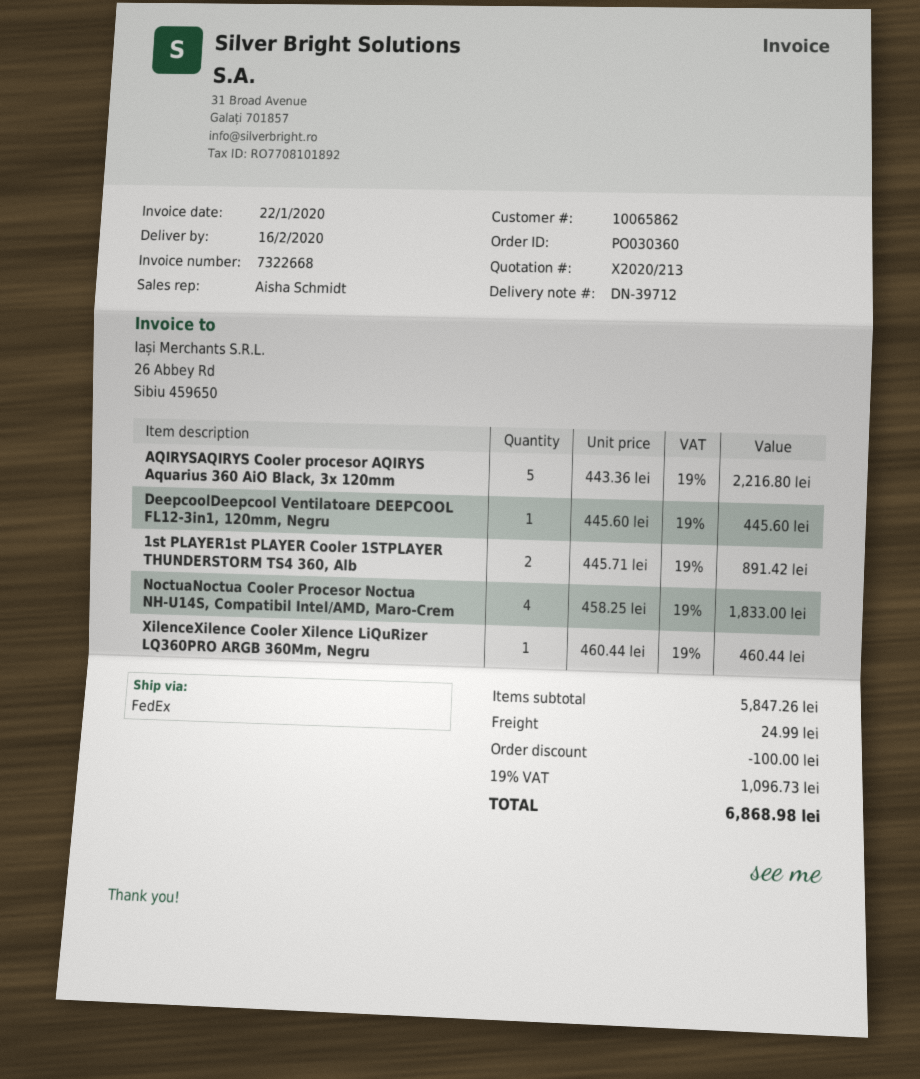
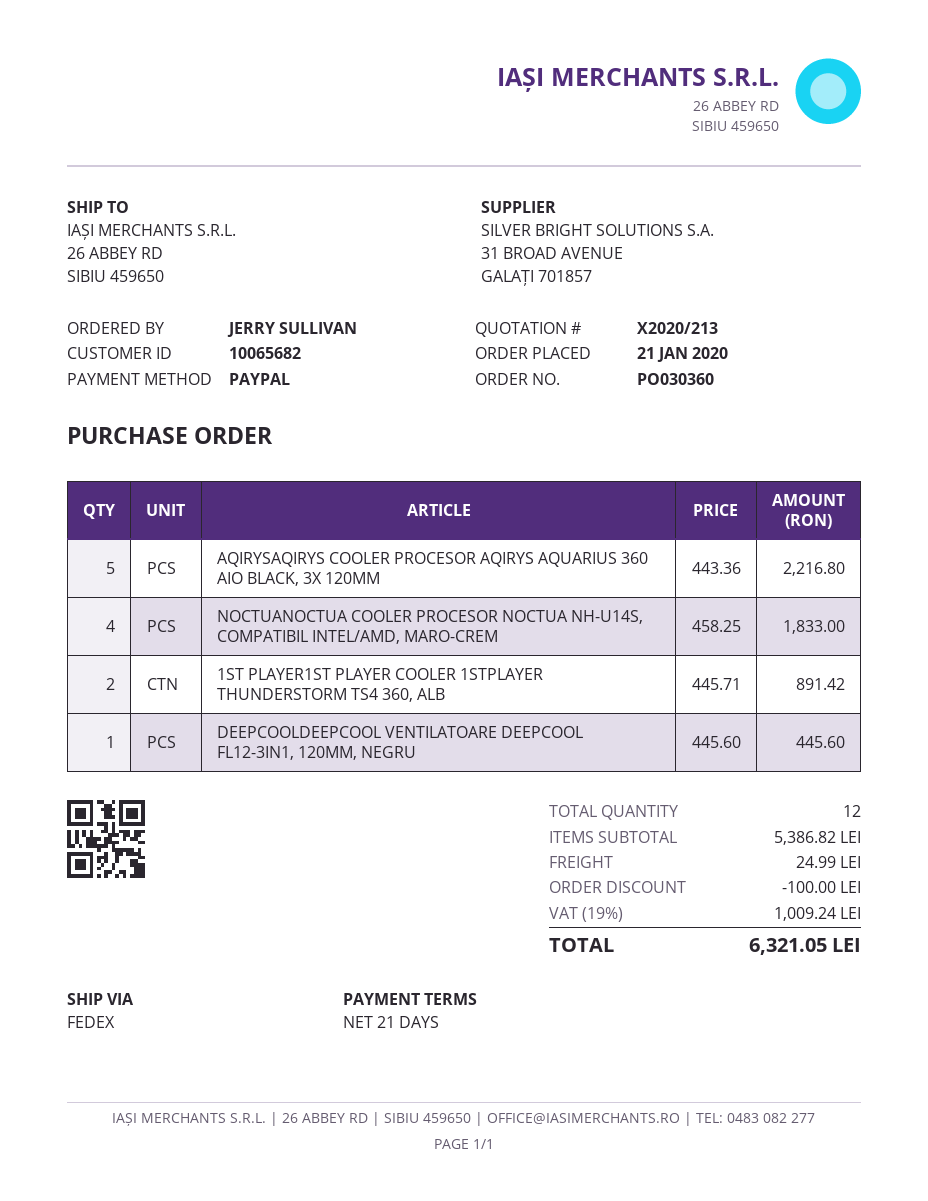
customer number: 10065862 -> 10065682
XilenceXilence Cooler Xilence LiQuRizer LQ360PRO ARGB 360Mm, Negru: 1 x 460.44 = 460.44 -> none
subtotal: 5847.26 -> 5386.82
tax: 19% = 1096.73 -> 19% = 1009.24
total: 6868.98 -> 6321.05

